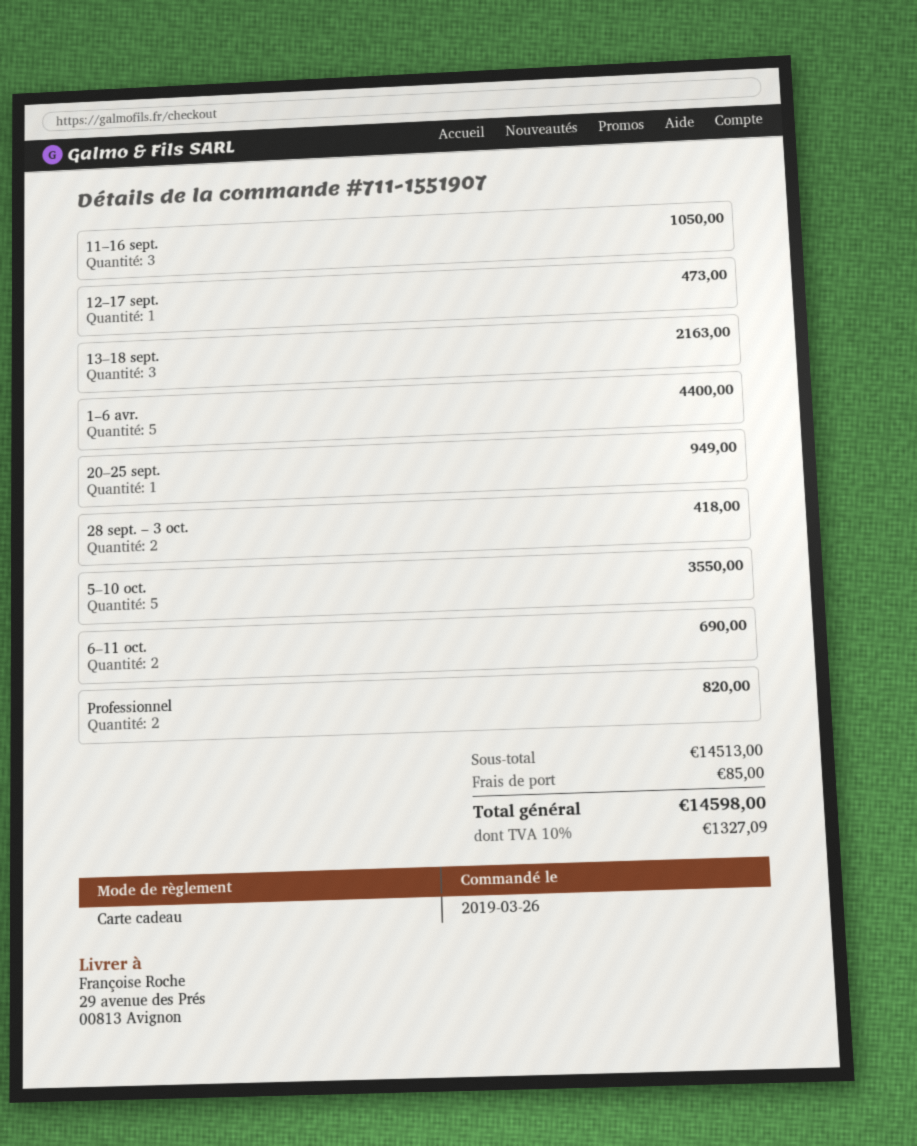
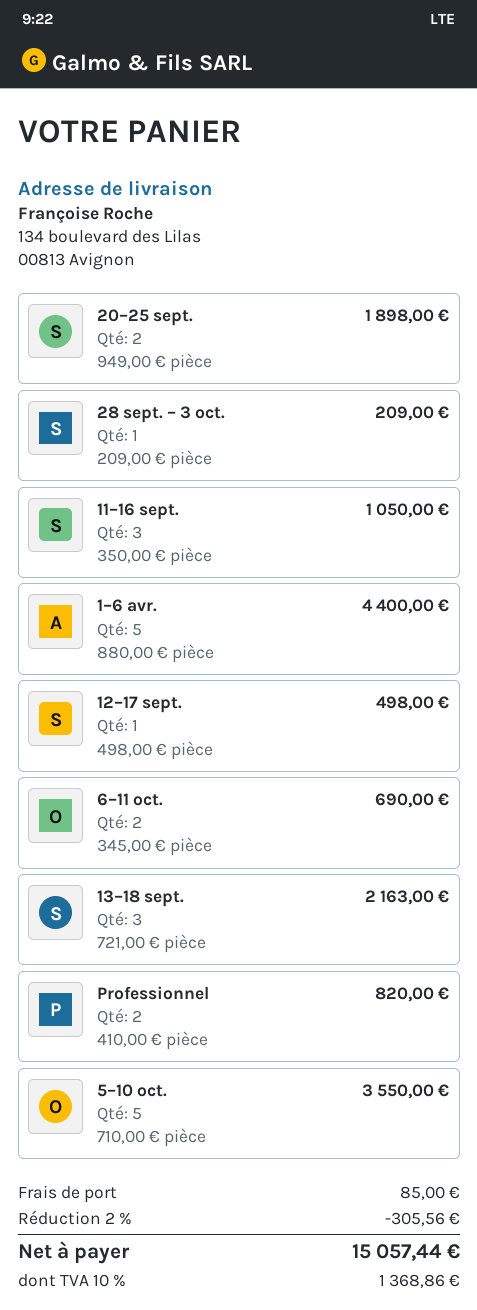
ship to: 29 avenue des Prés, 00813 Avignon -> 134 boulevard des Lilas, 00813 Avignon
12–17 sept.: 1 for 473.00 -> 1 for 498.00
20–25 sept.: 1 for 949.00 -> 2 for 1898.00
28 sept. – 3 oct.: 2 for 418.00 -> 1 for 209.00
discount: none -> 2% = 305.56
tax: 10% = 1327.09 -> 10% = 1368.86
total: 14598.00 -> 15057.44

